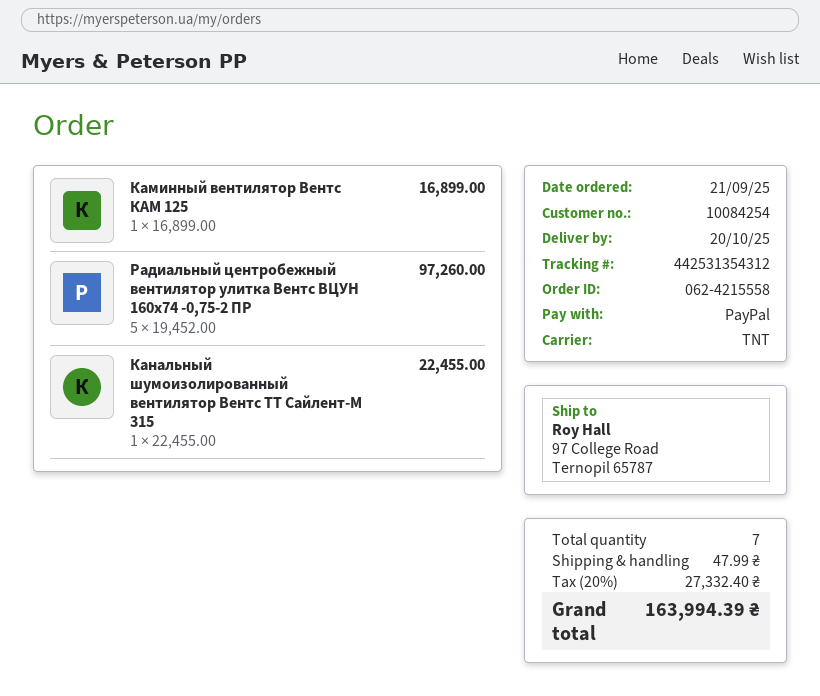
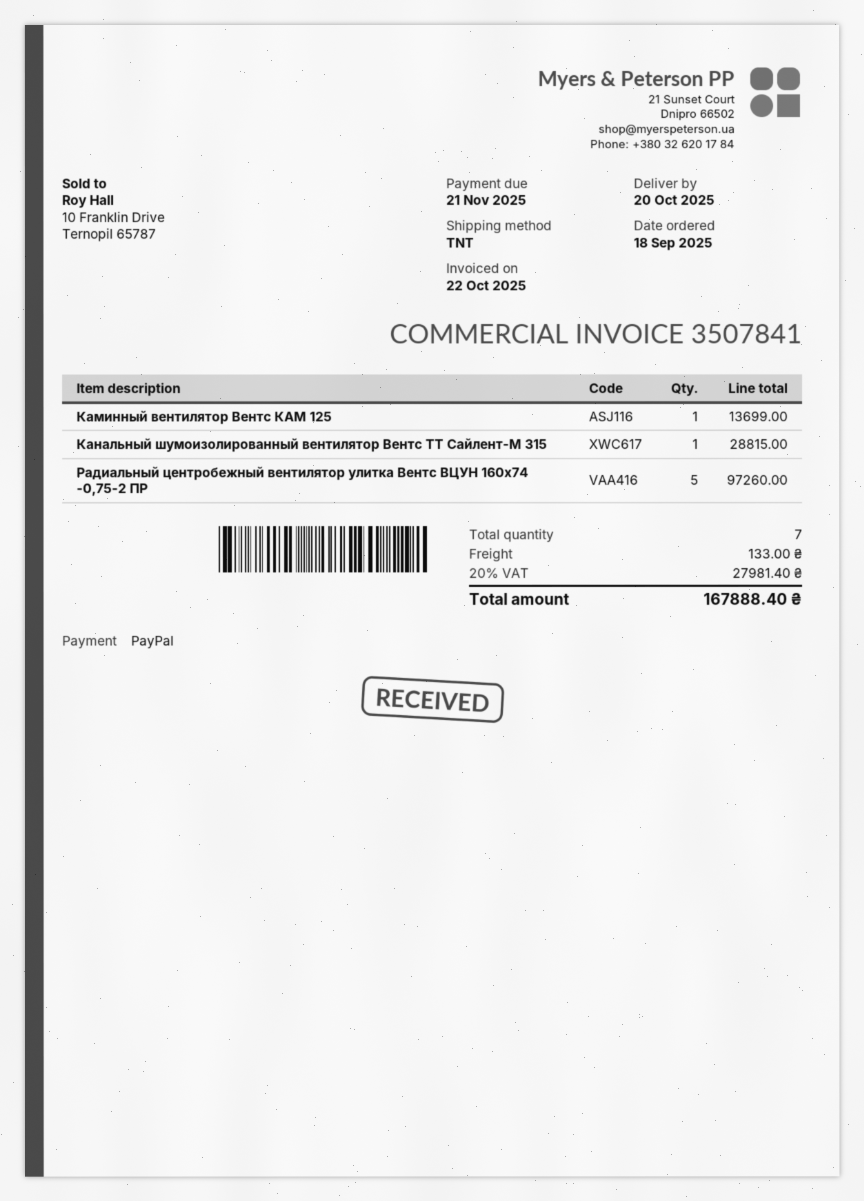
order date: 2025-09-21 -> 2025-09-18
Каминный вентилятор Вентс КАМ 125: 1 for 16899.00 -> 1 for 13699.00
Канальный шумоизолированный вентилятор Вентс ТТ Сайлент-М 315: 1 for 22455.00 -> 1 for 28815.00
shipping: 47.99 -> 133.00
tax: 20% = 27332.40 -> 20% = 27981.40
total: 163994.39 -> 167888.40

